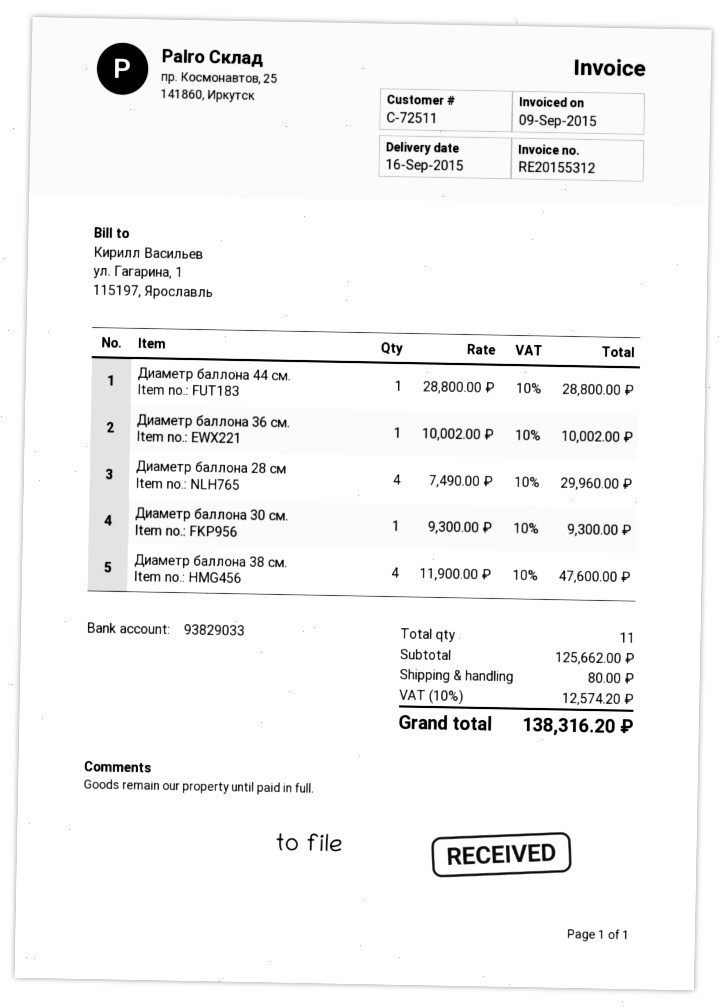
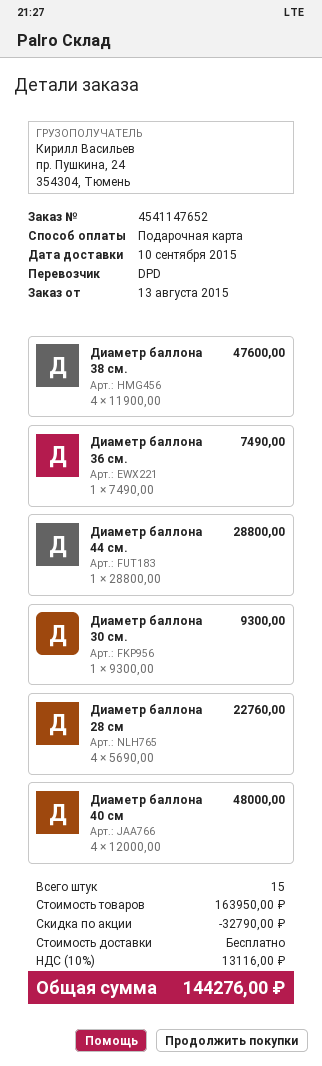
delivery date: 2015-09-16 -> 2015-09-10
Диаметр баллона 36 см.: 1 x 10002.00 = 10002.00 -> 1 x 7490.00 = 7490.00
Диаметр баллона 28 см: 4 x 7490.00 = 29960.00 -> 4 x 5690.00 = 22760.00
Диаметр баллона 40 см: none -> 4 x 12000.00 = 48000.00
total quantity: 11 -> 15
subtotal: 125662.00 -> 163950.00
discount: none -> 32790.00
shipping: 80.00 -> 0.00
tax: 10% = 12574.20 -> 10% = 13116.00
total: 138316.20 -> 144276.00

